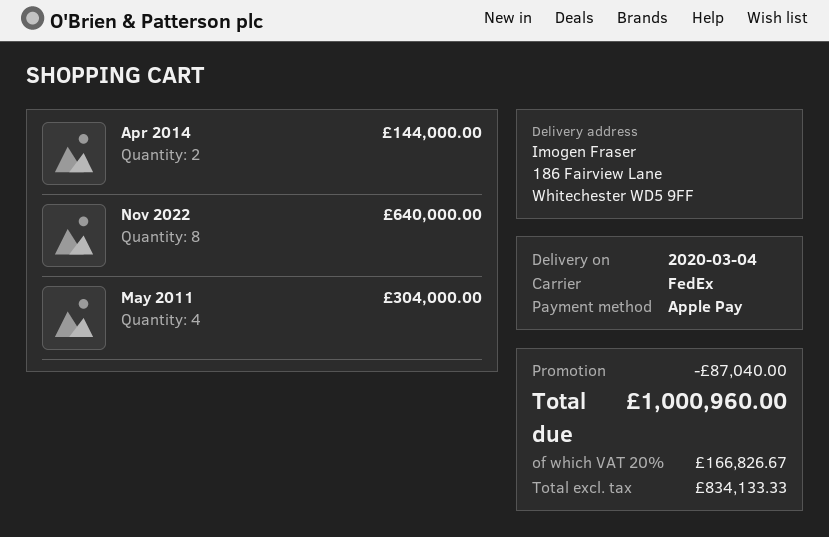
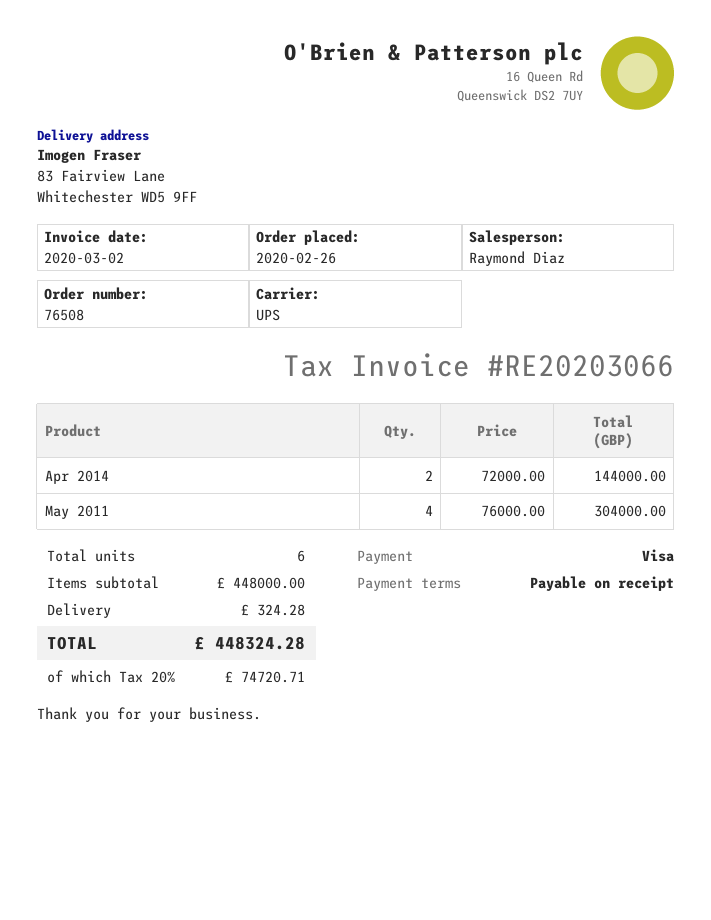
payment method: Apple Pay -> Visa
shipping method: FedEx -> UPS
ship to: 186 Fairview Lane, Whitechester WD5 9FF -> 83 Fairview Lane, Whitechester WD5 9FF
Nov 2022: 8 for 640000.00 -> none
discount: 87040.00 -> none
shipping: none -> 324.28
tax: 20% = 166826.67 -> 20% = 74720.71
total: 1000960.00 -> 448324.28

